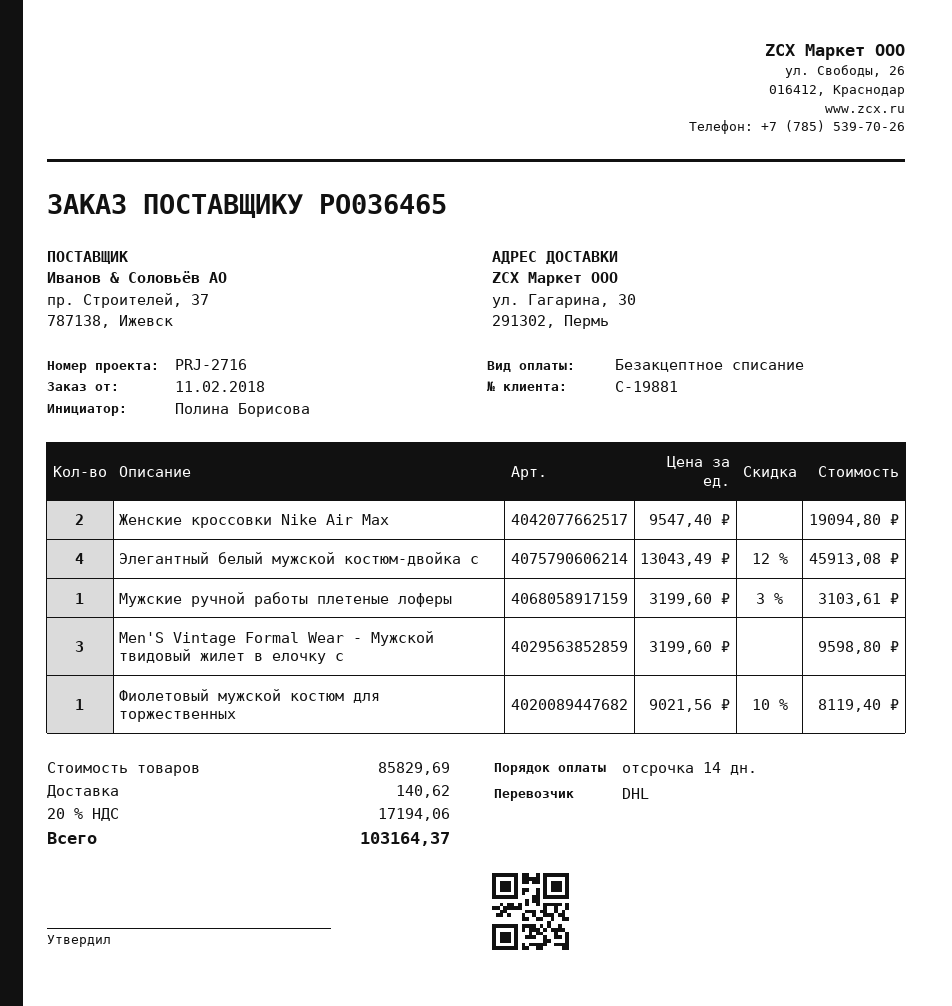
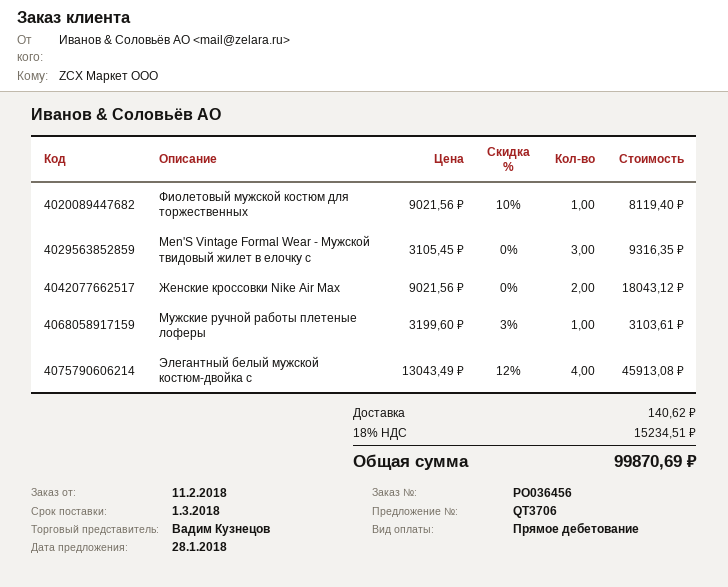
order number: PO036465 -> PO036456
Женские кроссовки Nike Air Max: 2 x 9547.40 = 19094.80 -> 2 x 9021.56 = 18043.12
Men'S Vintage Formal Wear - Мужской твидовый жилет в елочку с: 3 x 3199.60 = 9598.80 -> 3 x 3105.45 = 9316.35
tax: 20% = 17194.06 -> 18% = 15234.51
total: 103164.37 -> 99870.69

